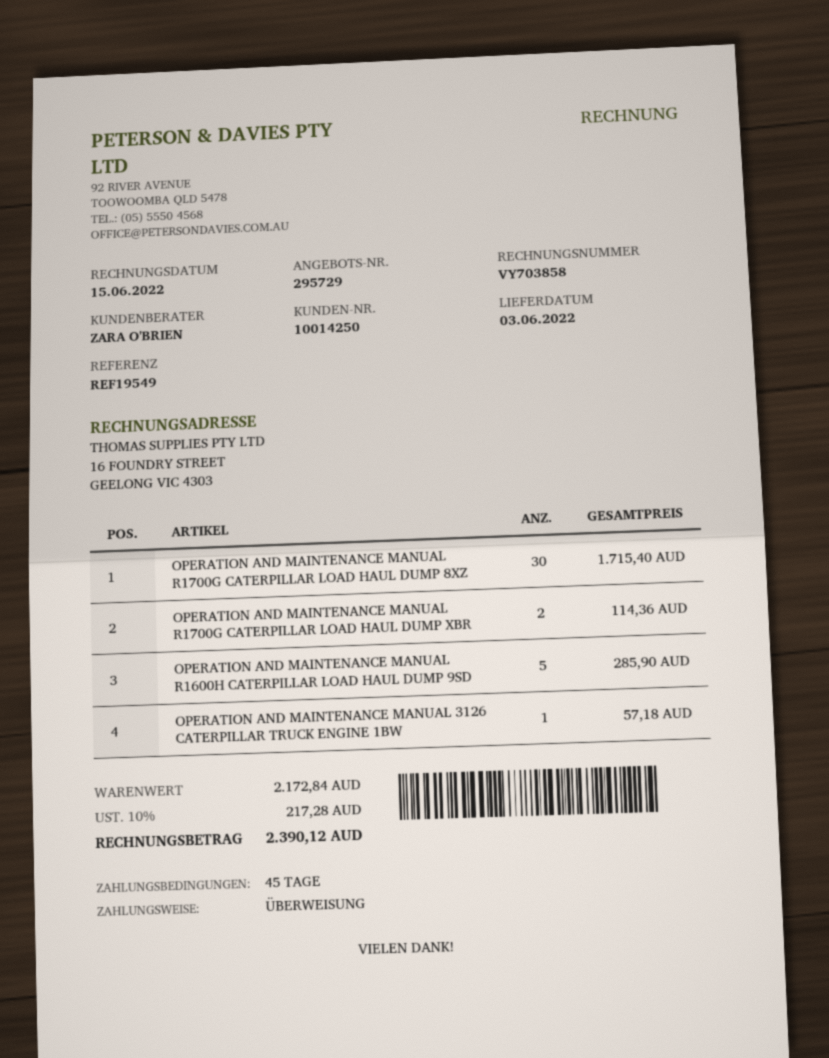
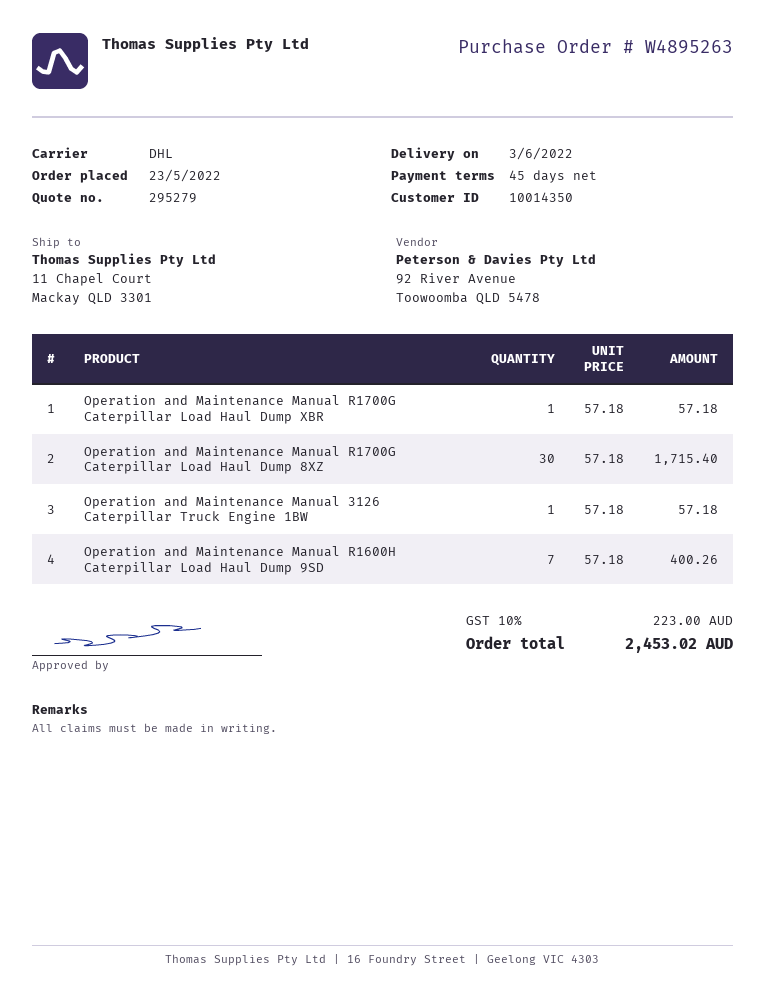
quote number: 295729 -> 295279
customer number: 10014250 -> 10014350
OPERATION AND MAINTENANCE MANUAL R1700G CATERPILLAR LOAD HAUL DUMP XBR: 2 for 114.36 -> 1 for 57.18
OPERATION AND MAINTENANCE MANUAL R1600H CATERPILLAR LOAD HAUL DUMP 9SD: 5 for 285.90 -> 7 for 400.26
tax: 10% = 217.28 -> 10% = 223.00
total: 2390.12 -> 2453.02

